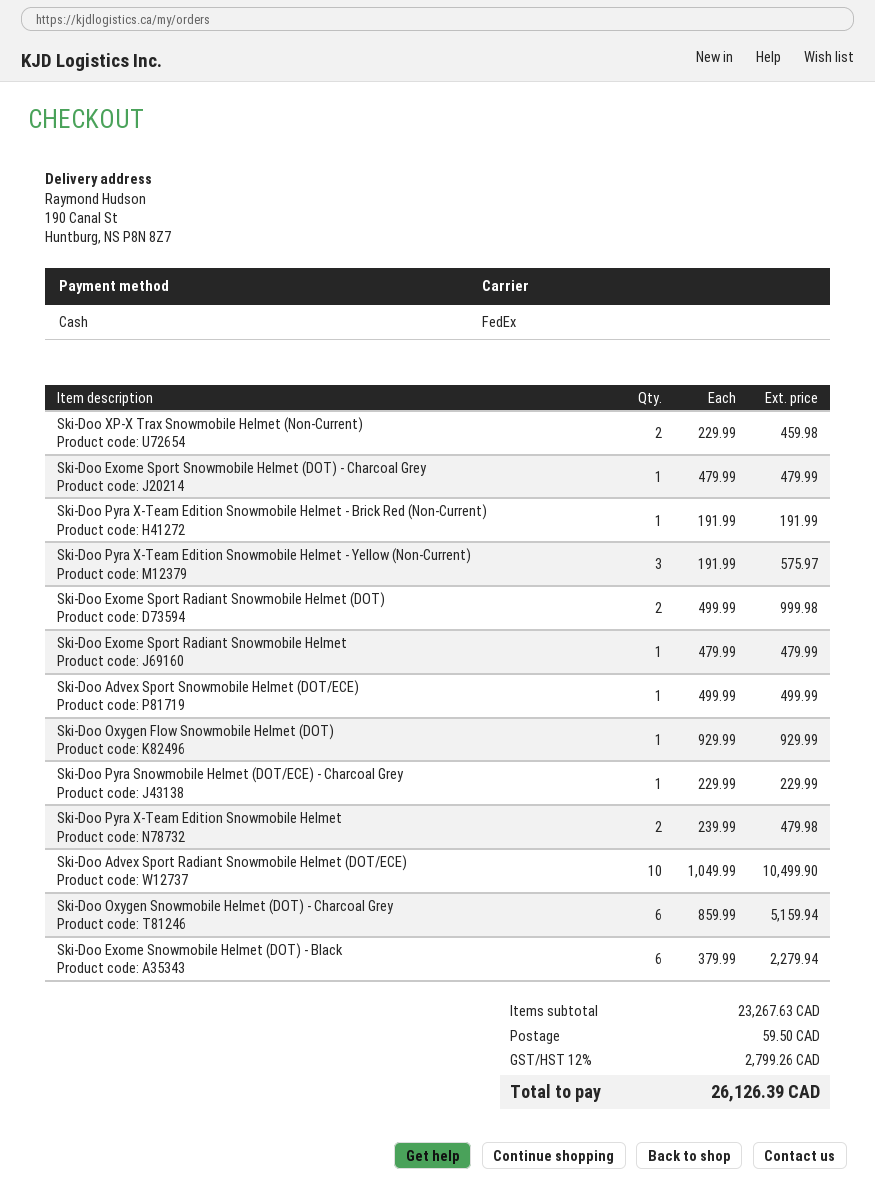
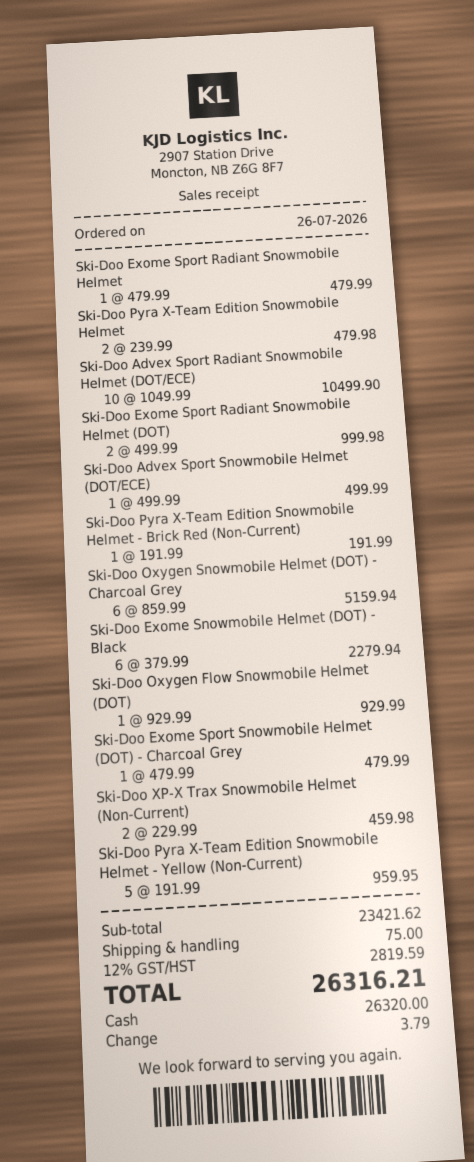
Ski-Doo Pyra X-Team Edition Snowmobile Helmet - Yellow (Non-Current): 3 x 191.99 = 575.97 -> 5 x 191.99 = 959.95
Ski-Doo Pyra Snowmobile Helmet (DOT/ECE) - Charcoal Grey: 1 x 229.99 = 229.99 -> none
subtotal: 23267.63 -> 23421.62
shipping: 59.50 -> 75.00
tax: 12% = 2799.26 -> 12% = 2819.59
total: 26126.39 -> 26316.21

